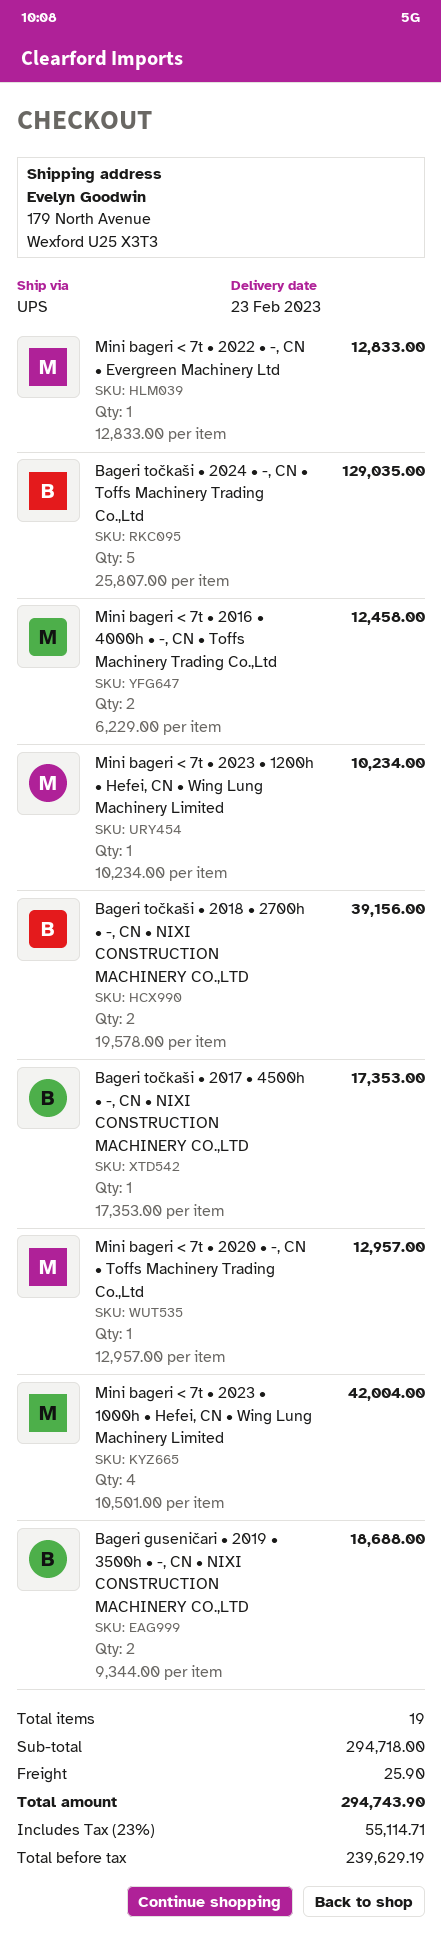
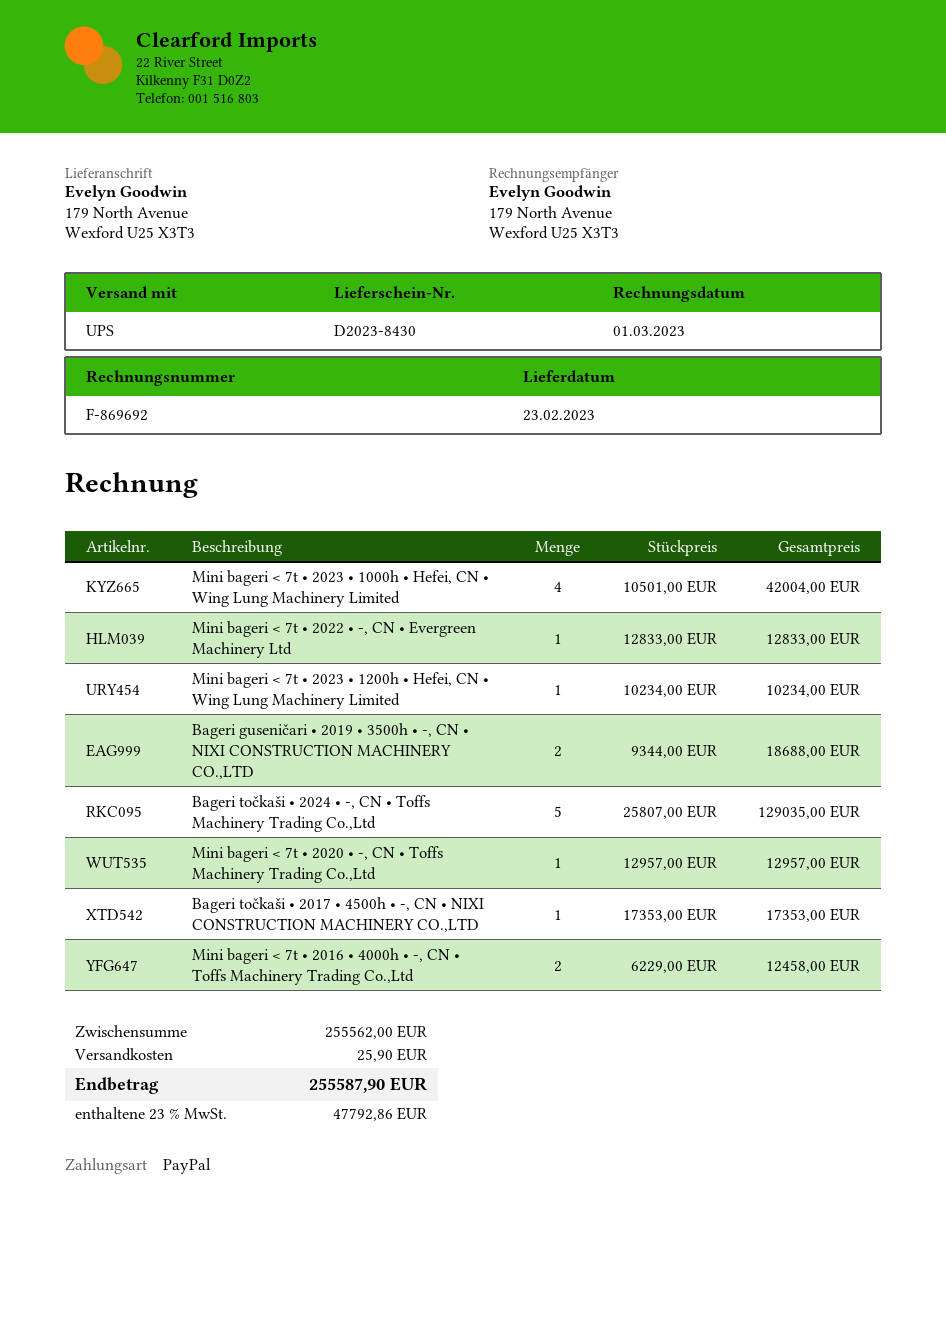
Bageri točkaši • 2018 • 2700h • -, CN • NIXI CONSTRUCTION MACHINERY CO.,LTD: 2 x 19578.00 = 39156.00 -> none
subtotal: 294718.00 -> 255562.00
tax: 23% = 55114.71 -> 23% = 47792.86
total: 294743.90 -> 255587.90

